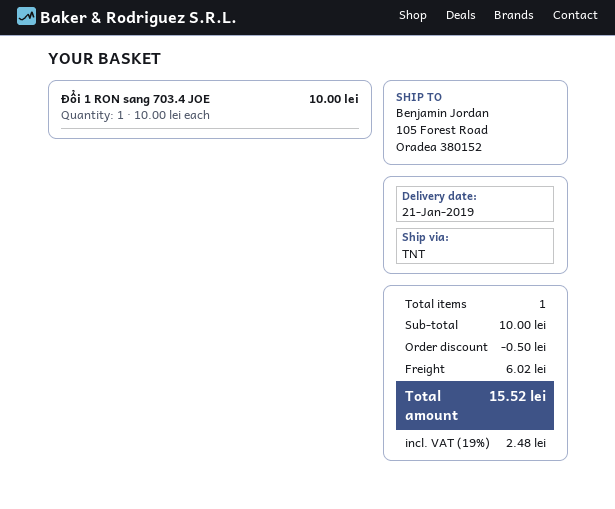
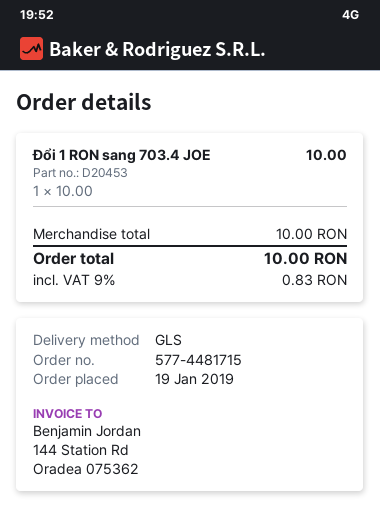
shipping method: TNT -> GLS
discount: 0.50 -> none
shipping: 6.02 -> none
tax: 19% = 2.48 -> 9% = 0.83
total: 15.52 -> 10.00

